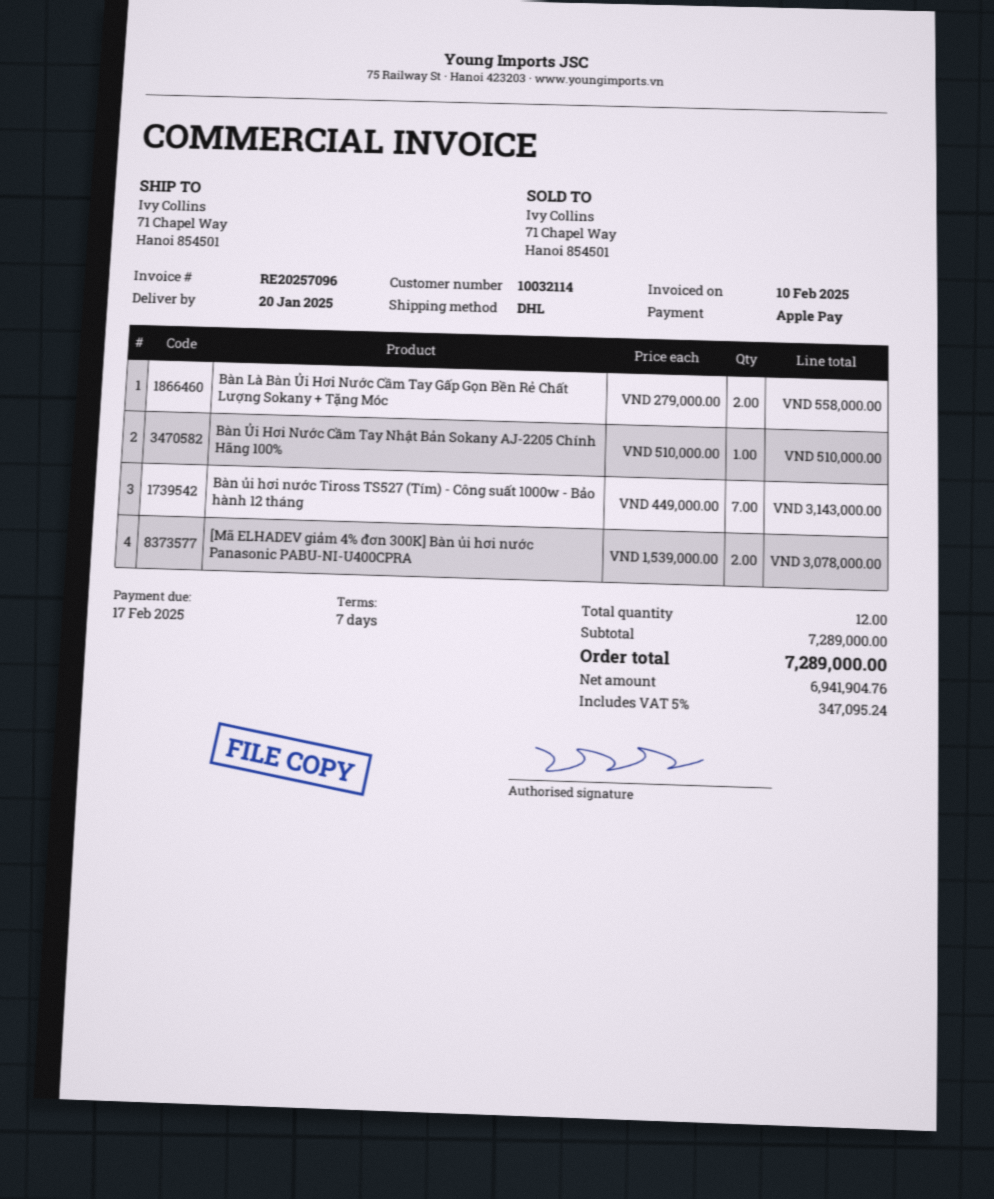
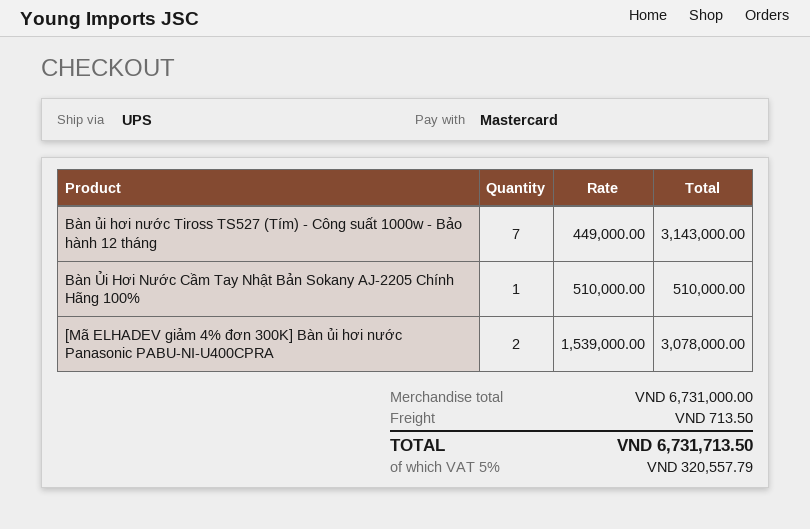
payment method: Apple Pay -> Mastercard
shipping method: DHL -> UPS
Bàn Là Bàn Ủi Hơi Nước Cầm Tay Gấp Gọn Bền Rẻ Chất Lượng Sokany + Tặng Móc: 2 x 279000.00 = 558000.00 -> none
subtotal: 7289000.00 -> 6731000.00
shipping: none -> 713.50
tax: 5% = 347095.24 -> 5% = 320557.79
total: 7289000.00 -> 6731713.50

